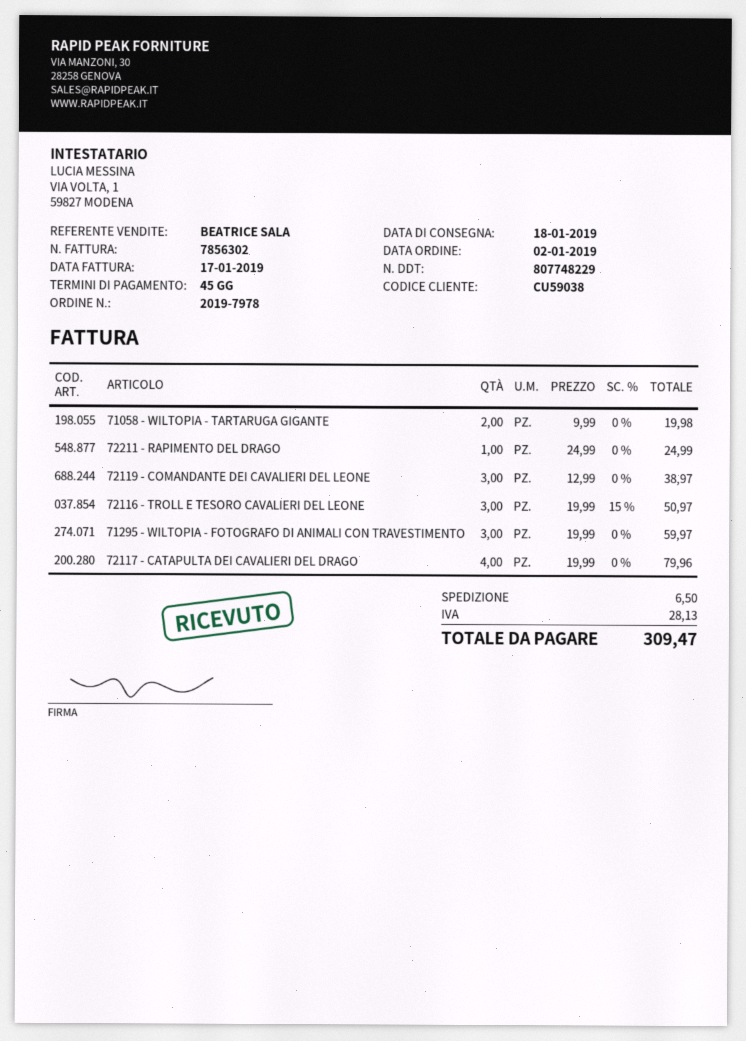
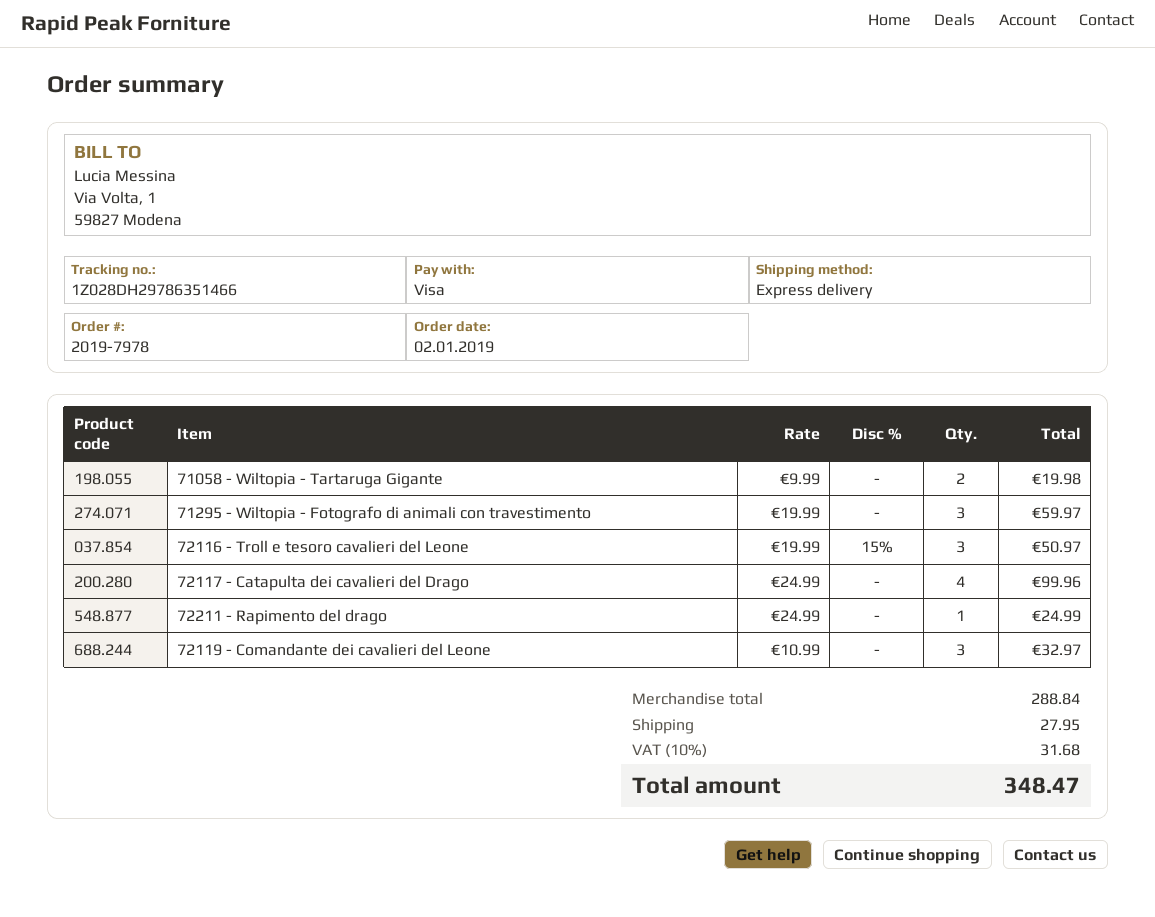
72119 - COMANDANTE DEI CAVALIERI DEL LEONE: 3 x 12.99 = 38.97 -> 3 x 10.99 = 32.97
72117 - CATAPULTA DEI CAVALIERI DEL DRAGO: 4 x 19.99 = 79.96 -> 4 x 24.99 = 99.96
shipping: 6.50 -> 27.95
tax: 28.13 -> 31.68
total: 309.47 -> 348.47

